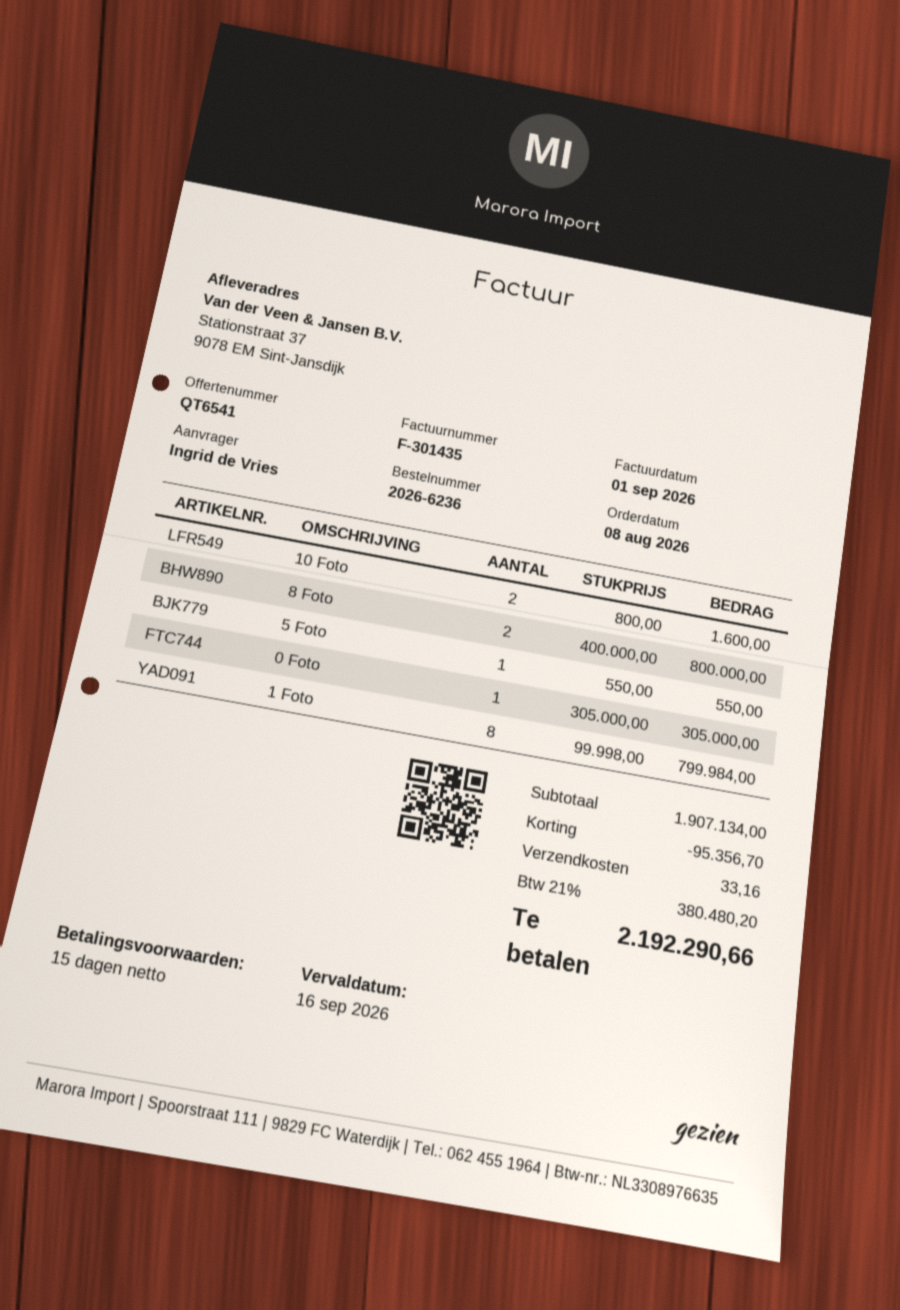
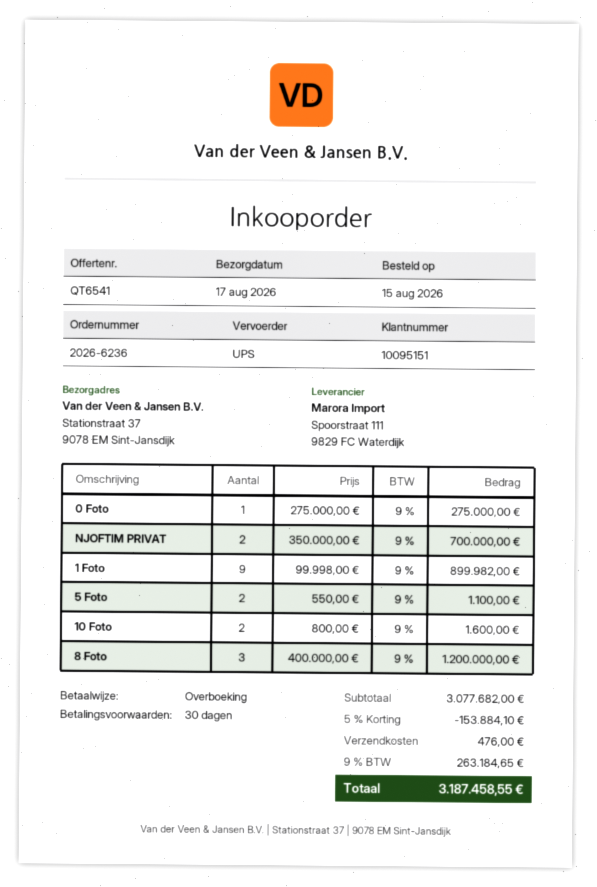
order date: 2026-08-08 -> 2026-08-15
payment terms: 15 days -> 30 days
8 Foto: 2 x 400000.00 = 800000.00 -> 3 x 400000.00 = 1200000.00
5 Foto: 1 x 550.00 = 550.00 -> 2 x 550.00 = 1100.00
0 Foto: 1 x 305000.00 = 305000.00 -> 1 x 275000.00 = 275000.00
1 Foto: 8 x 99998.00 = 799984.00 -> 9 x 99998.00 = 899982.00
NJOFTIM PRIVAT: none -> 2 x 350000.00 = 700000.00
subtotal: 1907134.00 -> 3077682.00
discount: 95356.70 -> 153884.10
shipping: 33.16 -> 476.00
tax: 21% = 380480.20 -> 9% = 263184.65
total: 2192290.66 -> 3187458.55

